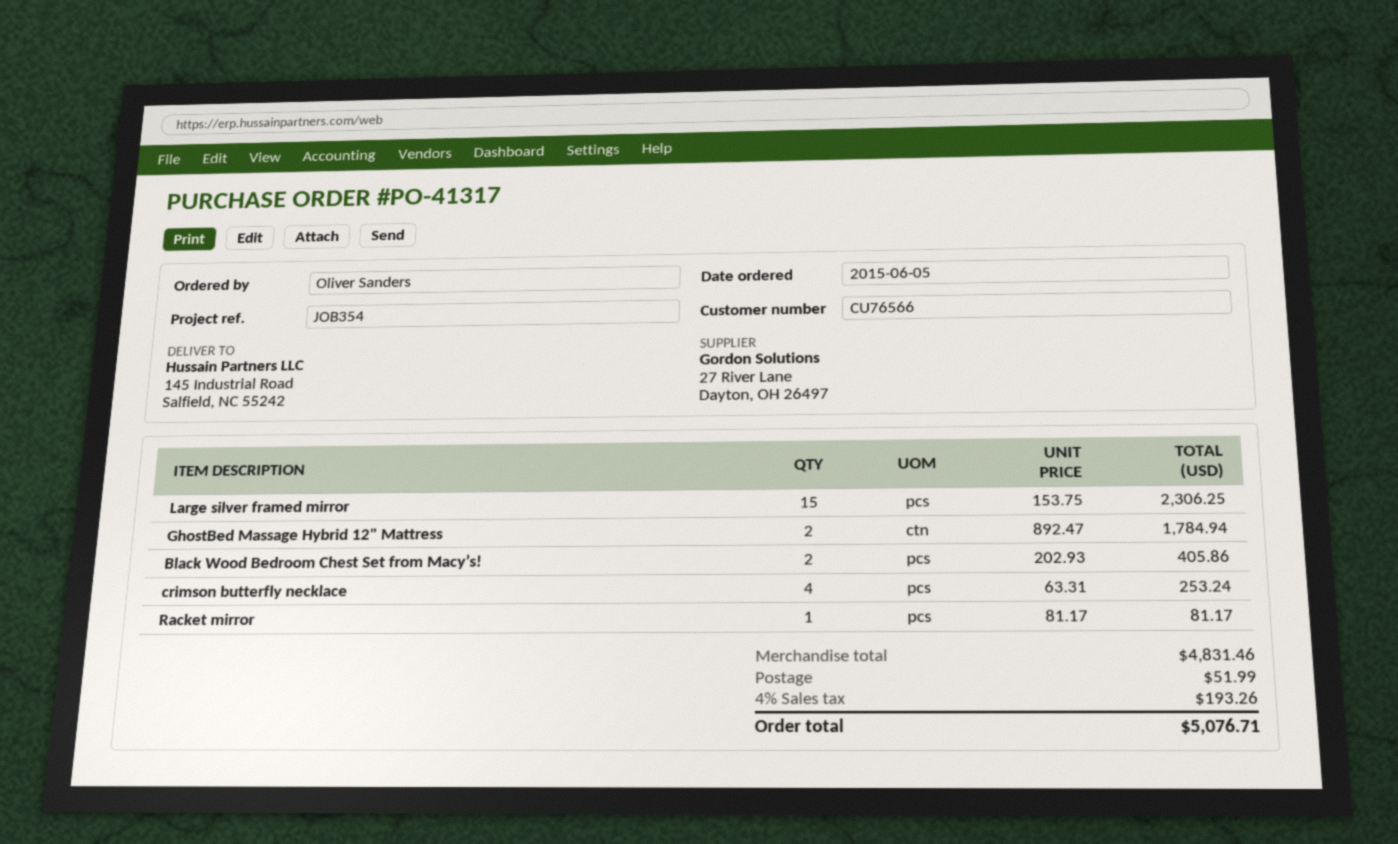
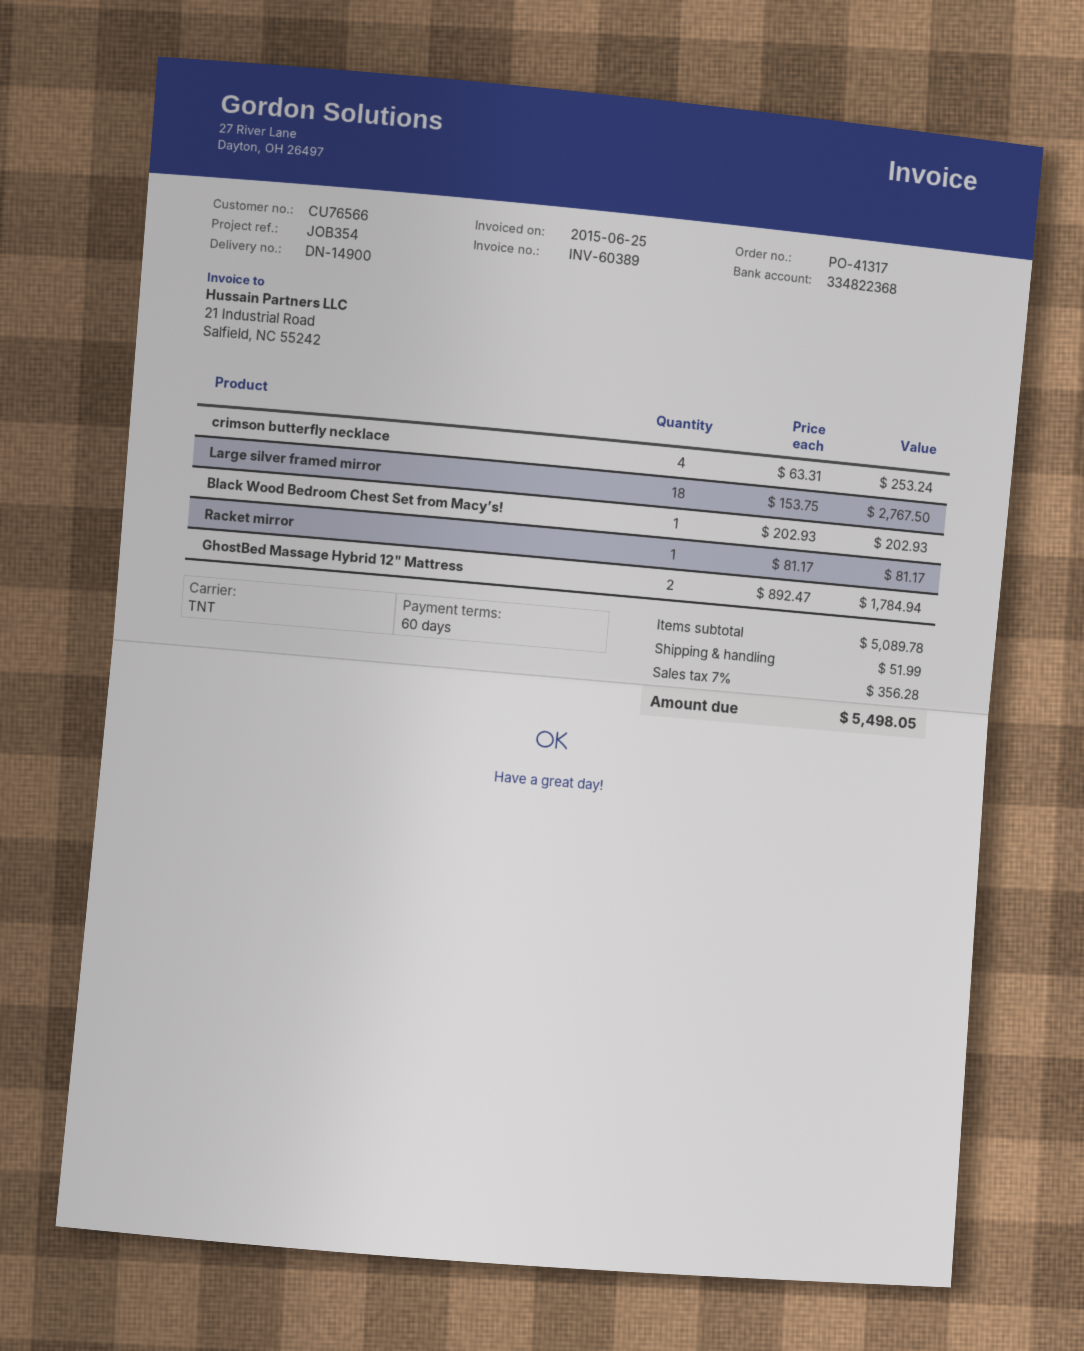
Large silver framed mirror: 15 x 153.75 = 2306.25 -> 18 x 153.75 = 2767.50
Black Wood Bedroom Chest Set from Macy’s!: 2 x 202.93 = 405.86 -> 1 x 202.93 = 202.93
subtotal: 4831.46 -> 5089.78
tax: 4% = 193.26 -> 7% = 356.28
total: 5076.71 -> 5498.05

